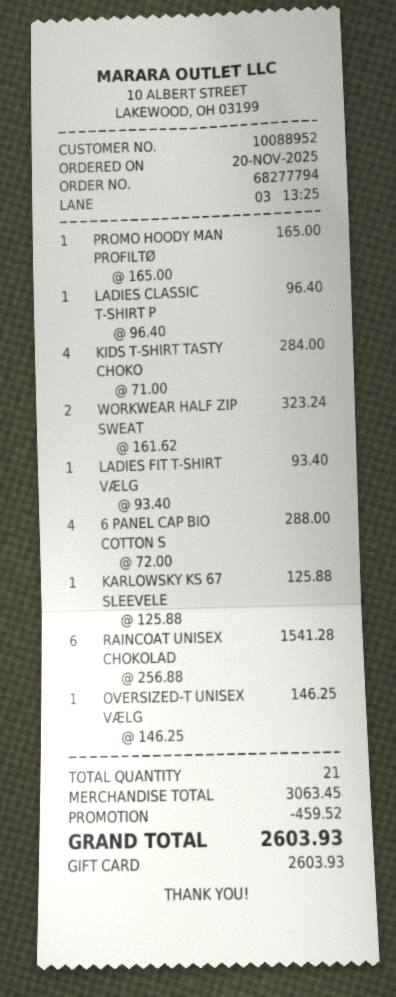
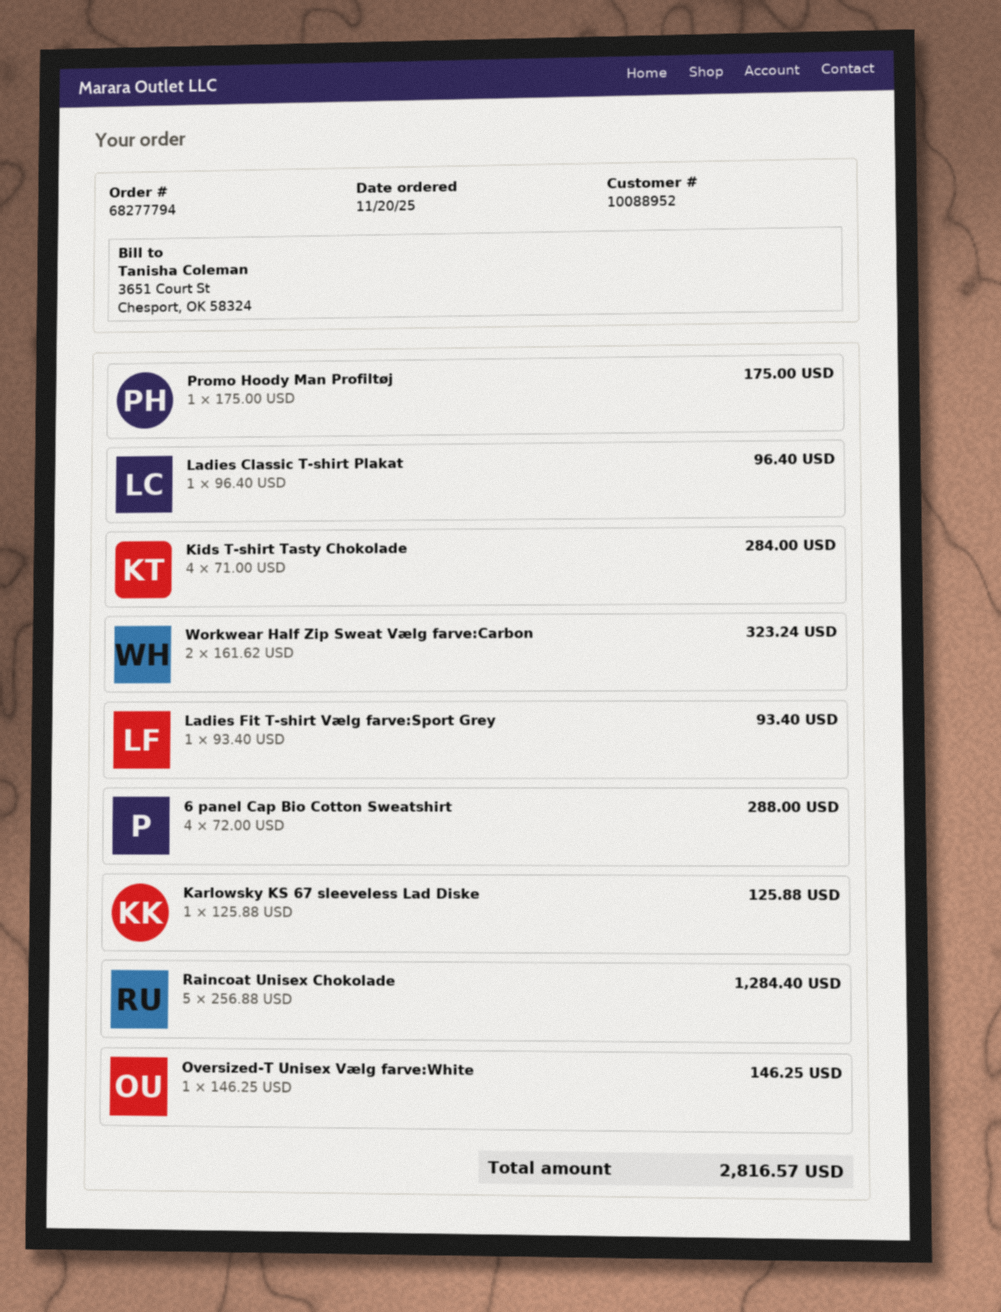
PROMO HOODY MAN PROFILTØ: 1 x 165.00 = 165.00 -> 1 x 175.00 = 175.00
RAINCOAT UNISEX CHOKOLAD: 6 x 256.88 = 1541.28 -> 5 x 256.88 = 1284.40
discount: 459.52 -> none
total: 2603.93 -> 2816.57

